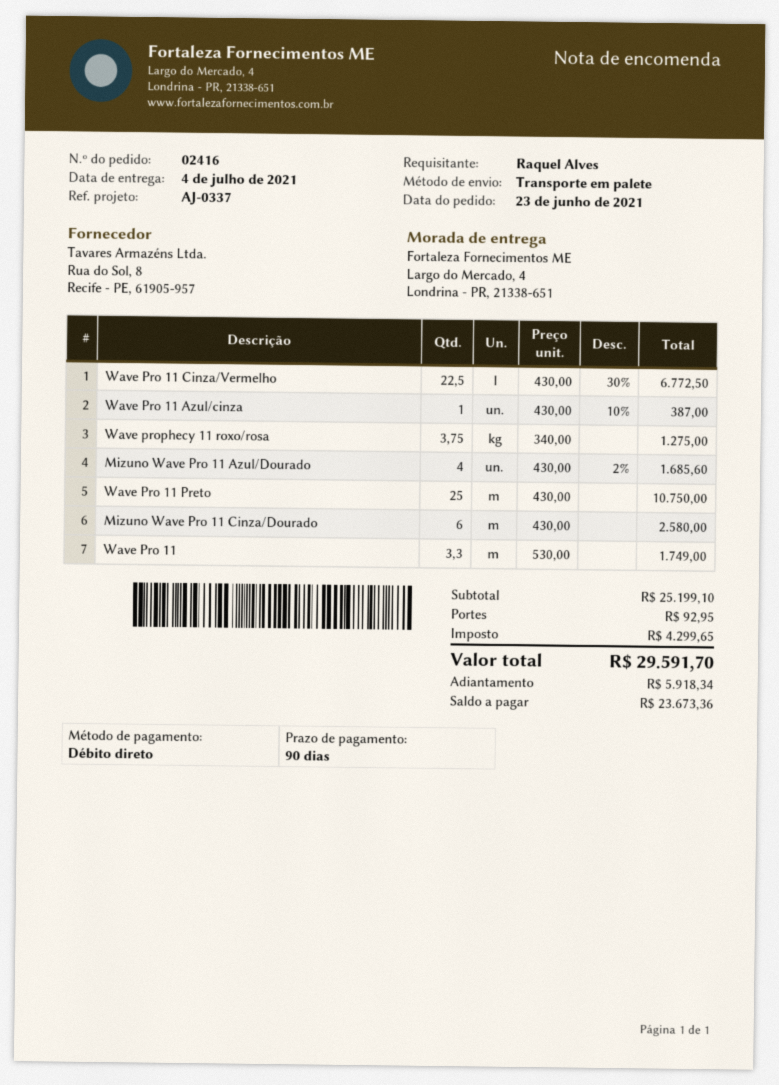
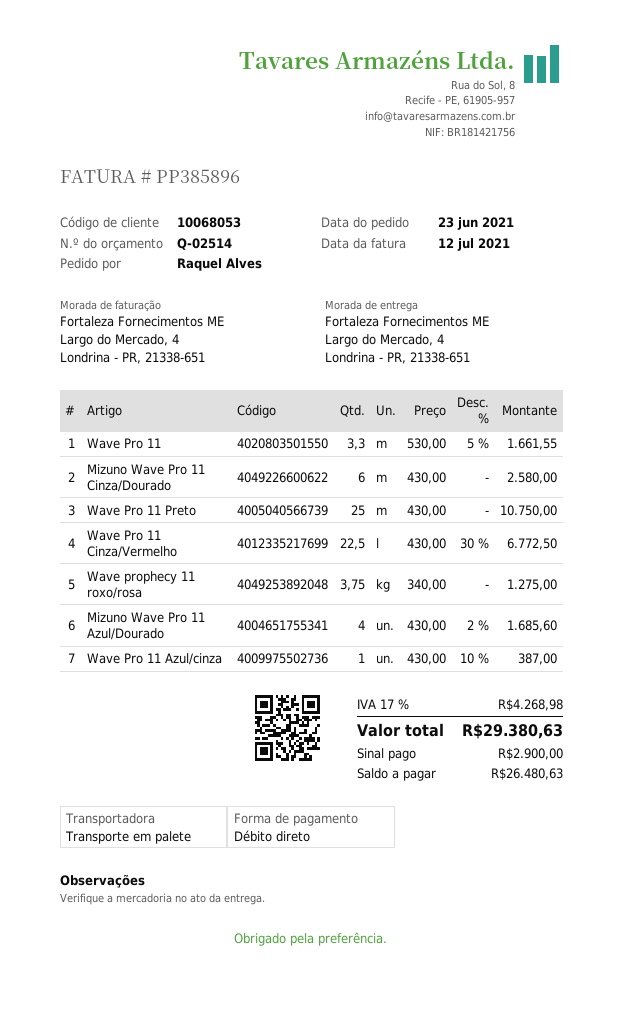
Wave Pro 11: 3.3 x 530.00 = 1749.00 -> 3.3 x 530.00 - 5% = 1661.55
shipping: 92.95 -> none
tax: 4299.65 -> 4268.98
total: 29591.70 -> 29380.63
deposit: 5918.34 -> 2900.00
balance: 23673.36 -> 26480.63

